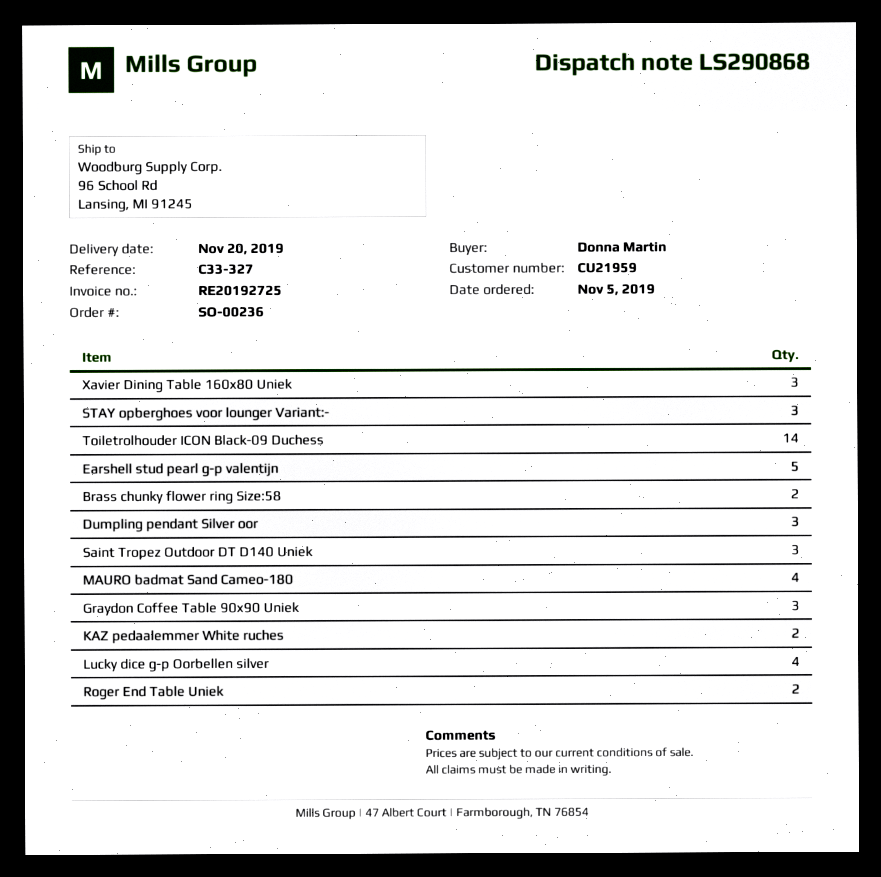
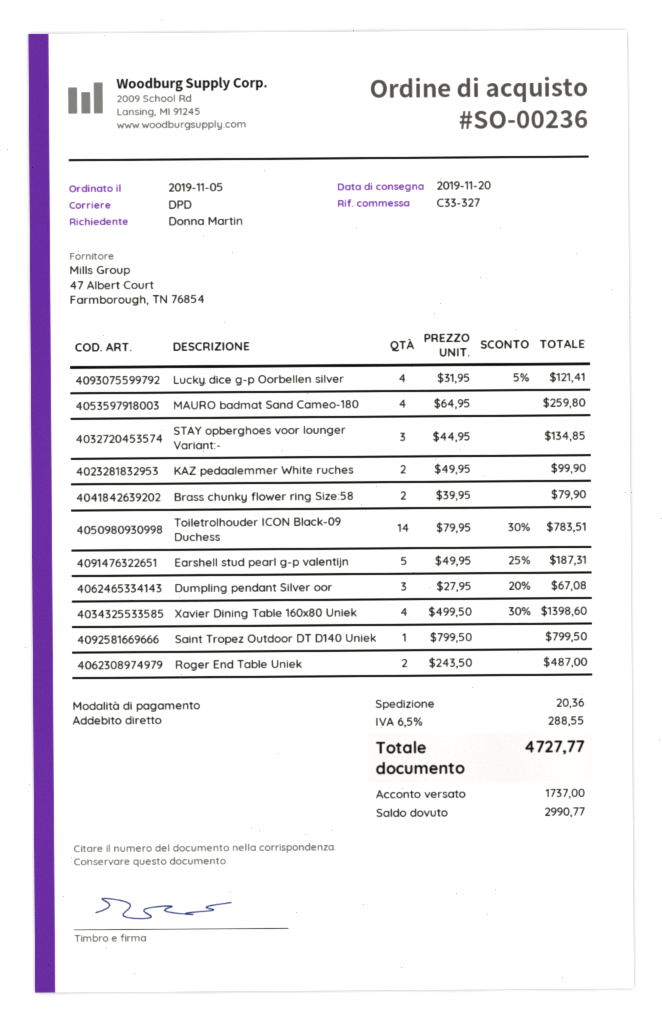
Xavier Dining Table 160x80 Uniek: 3 -> 4
Saint Tropez Outdoor DT D140 Uniek: 3 -> 1
Graydon Coffee Table 90x90 Uniek: 3 -> none

